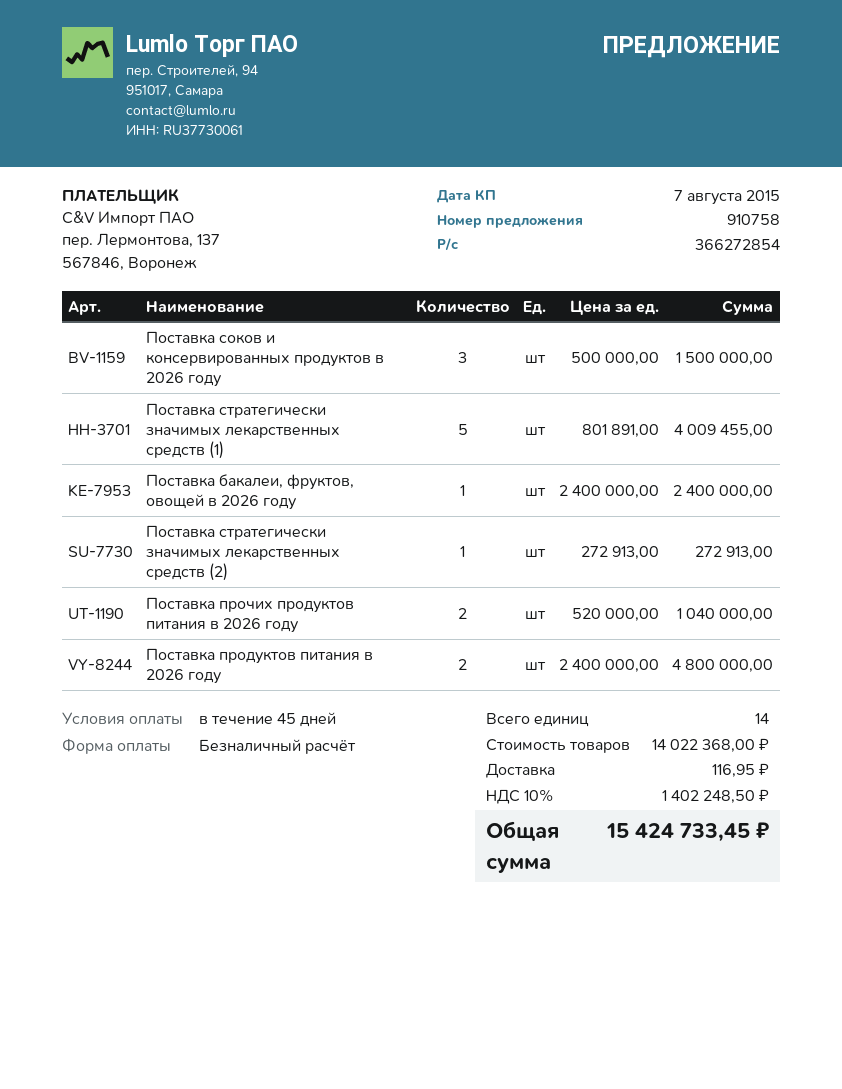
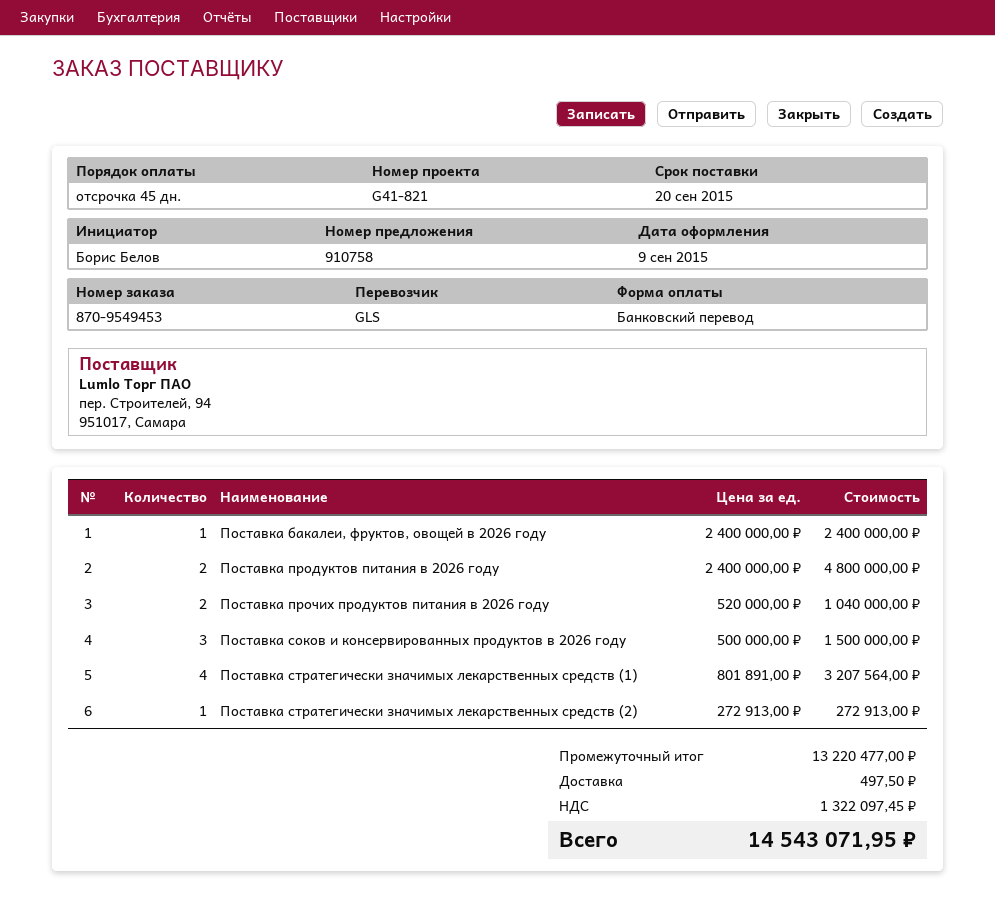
Поставка стратегически значимых лекарственных средств (1): 5 x 801891.00 = 4009455.00 -> 4 x 801891.00 = 3207564.00
subtotal: 14022368.00 -> 13220477.00
shipping: 116.95 -> 497.50
tax: 1402248.50 -> 1322097.45
total: 15424733.45 -> 14543071.95

